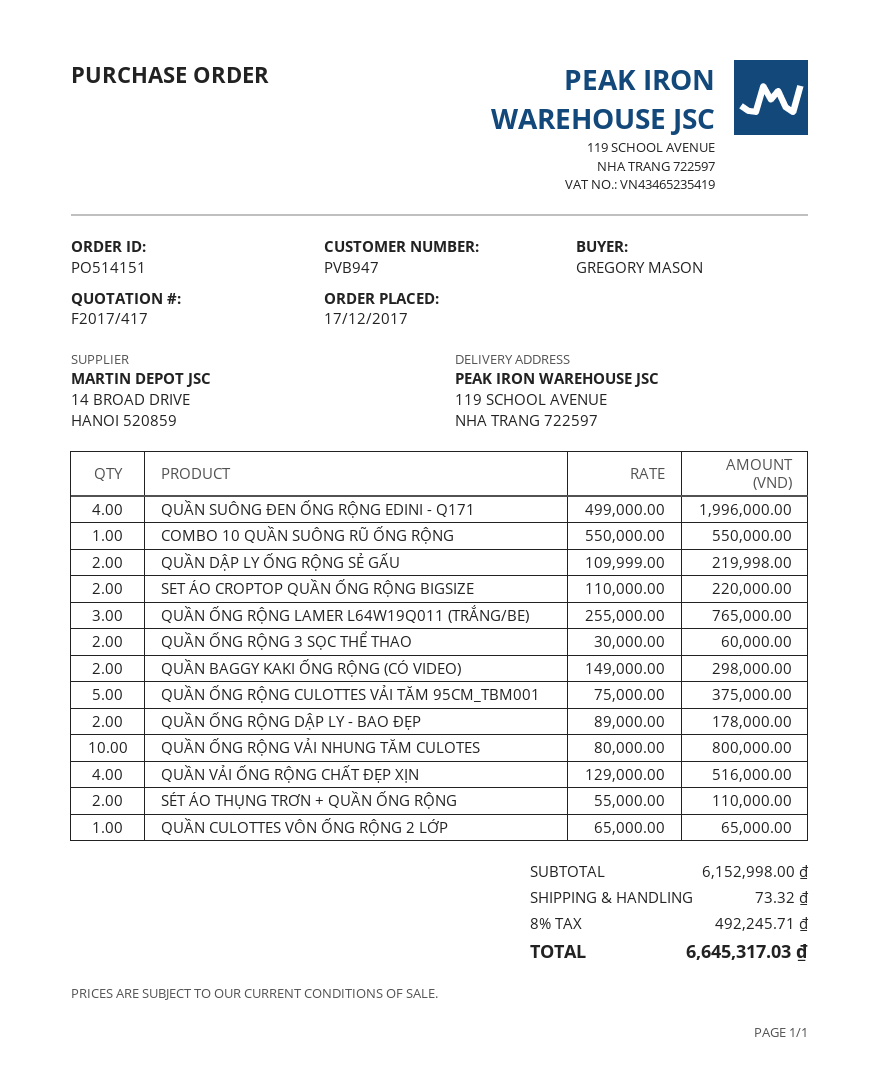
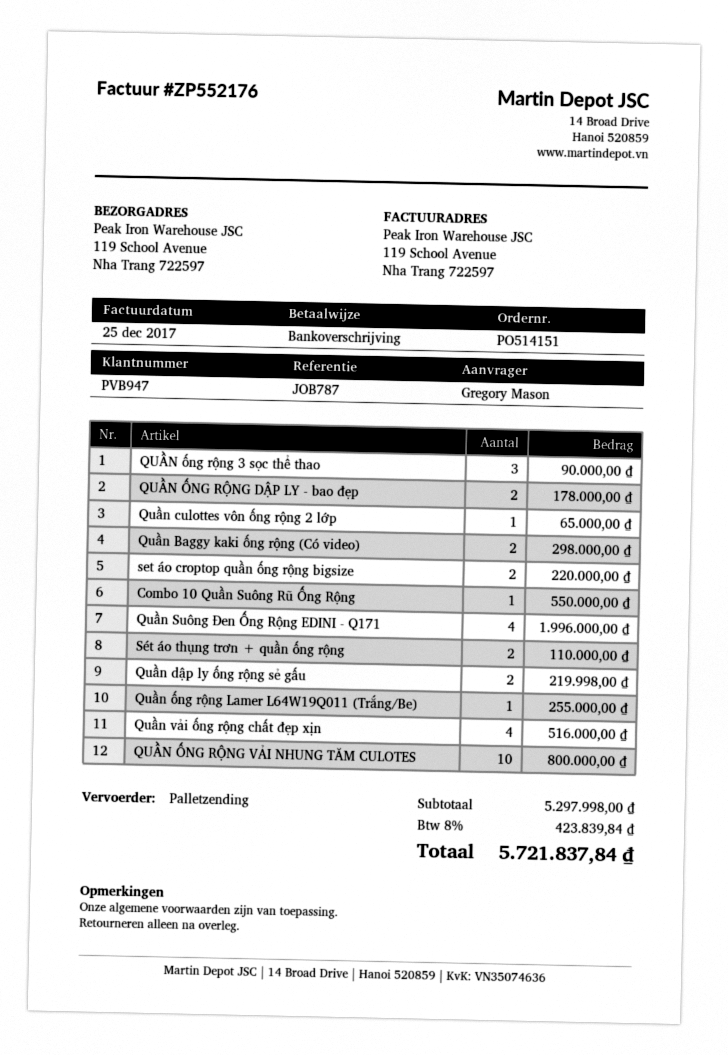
QUẦN ỐNG RỘNG LAMER L64W19Q011 (TRẮNG/BE): 3 for 765000.00 -> 1 for 255000.00
QUẦN ỐNG RỘNG 3 SỌC THỂ THAO: 2 for 60000.00 -> 3 for 90000.00
QUẦN ỐNG RỘNG CULOTTES VẢI TĂM 95CM_TBM001: 5 for 375000.00 -> none
subtotal: 6152998.00 -> 5297998.00
shipping: 73.32 -> none
tax: 8% = 492245.71 -> 8% = 423839.84
total: 6645317.03 -> 5721837.84

